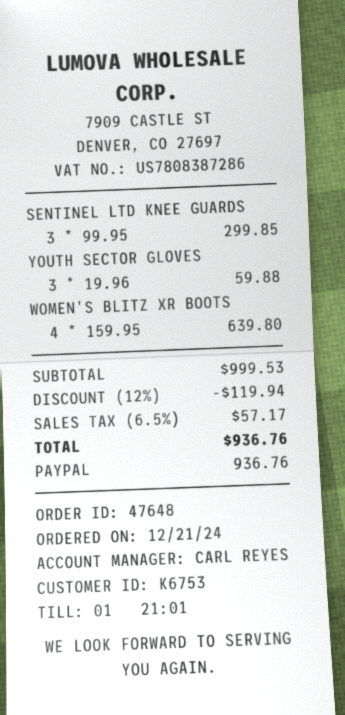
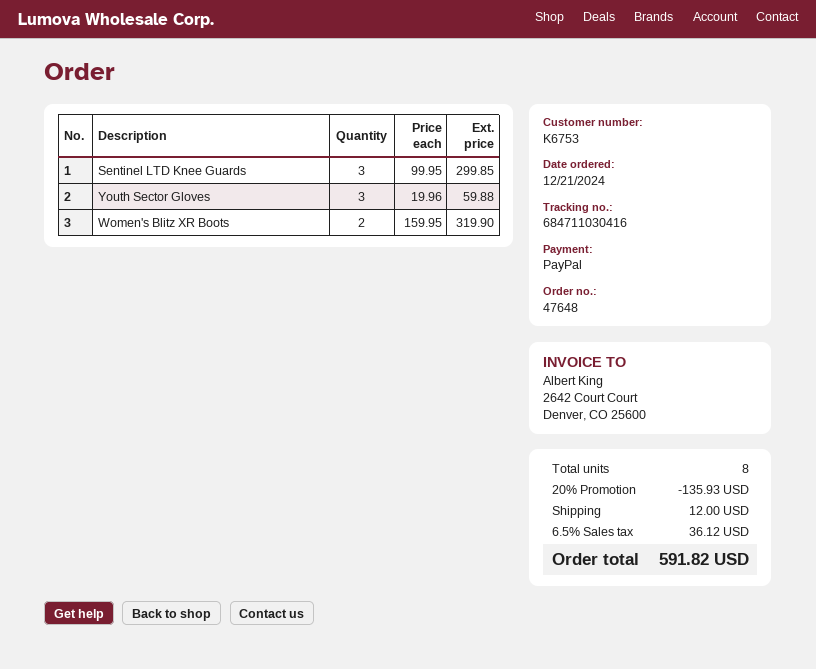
WOMEN'S BLITZ XR BOOTS: 4 x 159.95 = 639.80 -> 2 x 159.95 = 319.90
discount: 12% = 119.94 -> 20% = 135.93
shipping: none -> 12.00
tax: 6.5% = 57.17 -> 6.5% = 36.12
total: 936.76 -> 591.82

